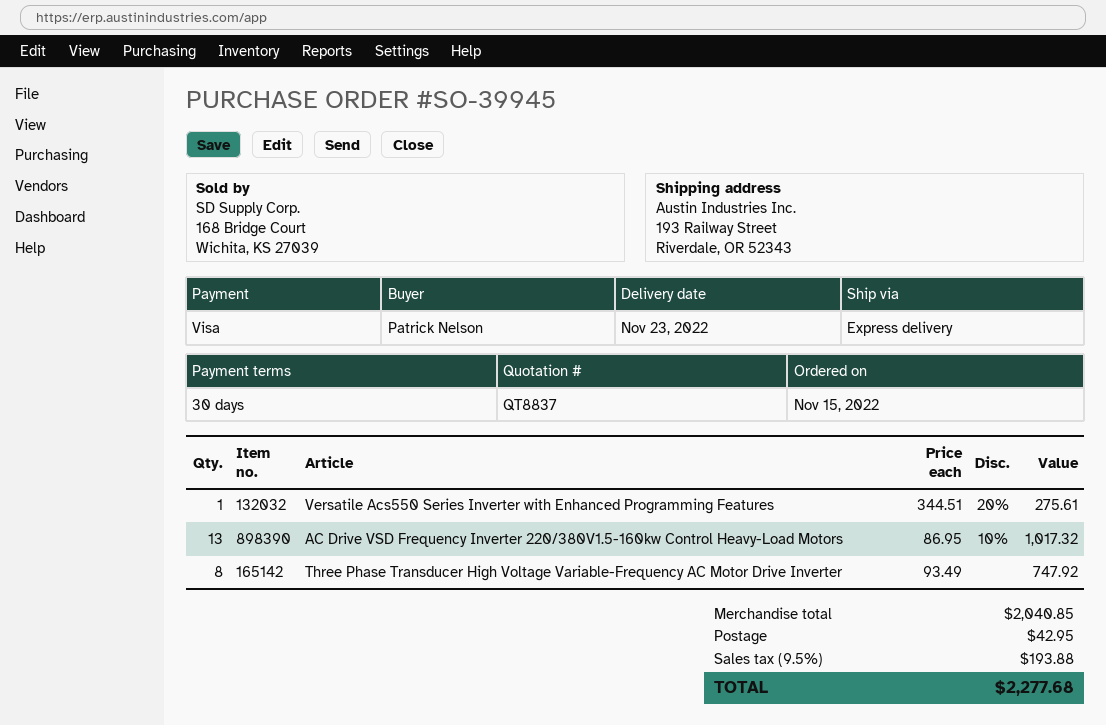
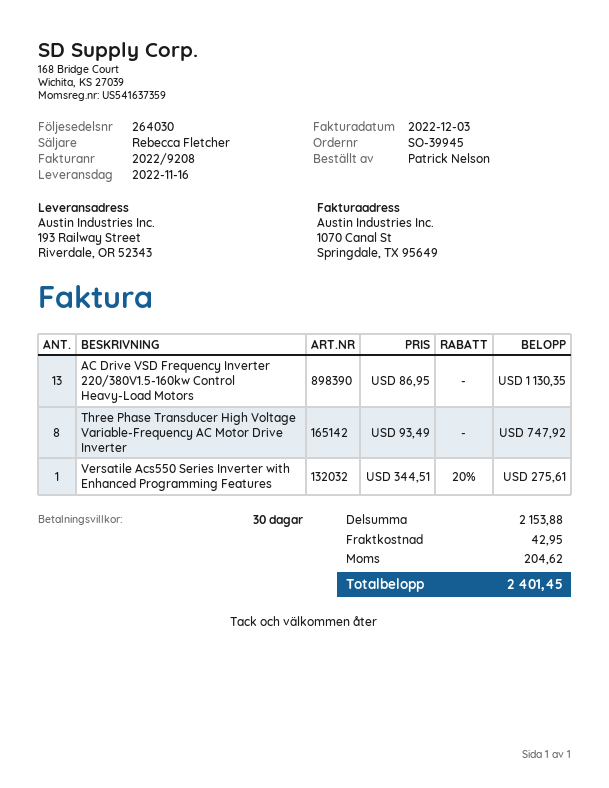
delivery date: 2022-11-23 -> 2022-11-16
AC Drive VSD Frequency Inverter 220/380V1.5-160kw Control Heavy-Load Motors: 13 x 86.95 - 10% = 1017.32 -> 13 x 86.95 = 1130.35
subtotal: 2040.85 -> 2153.88
tax: 193.88 -> 204.62
total: 2277.68 -> 2401.45

